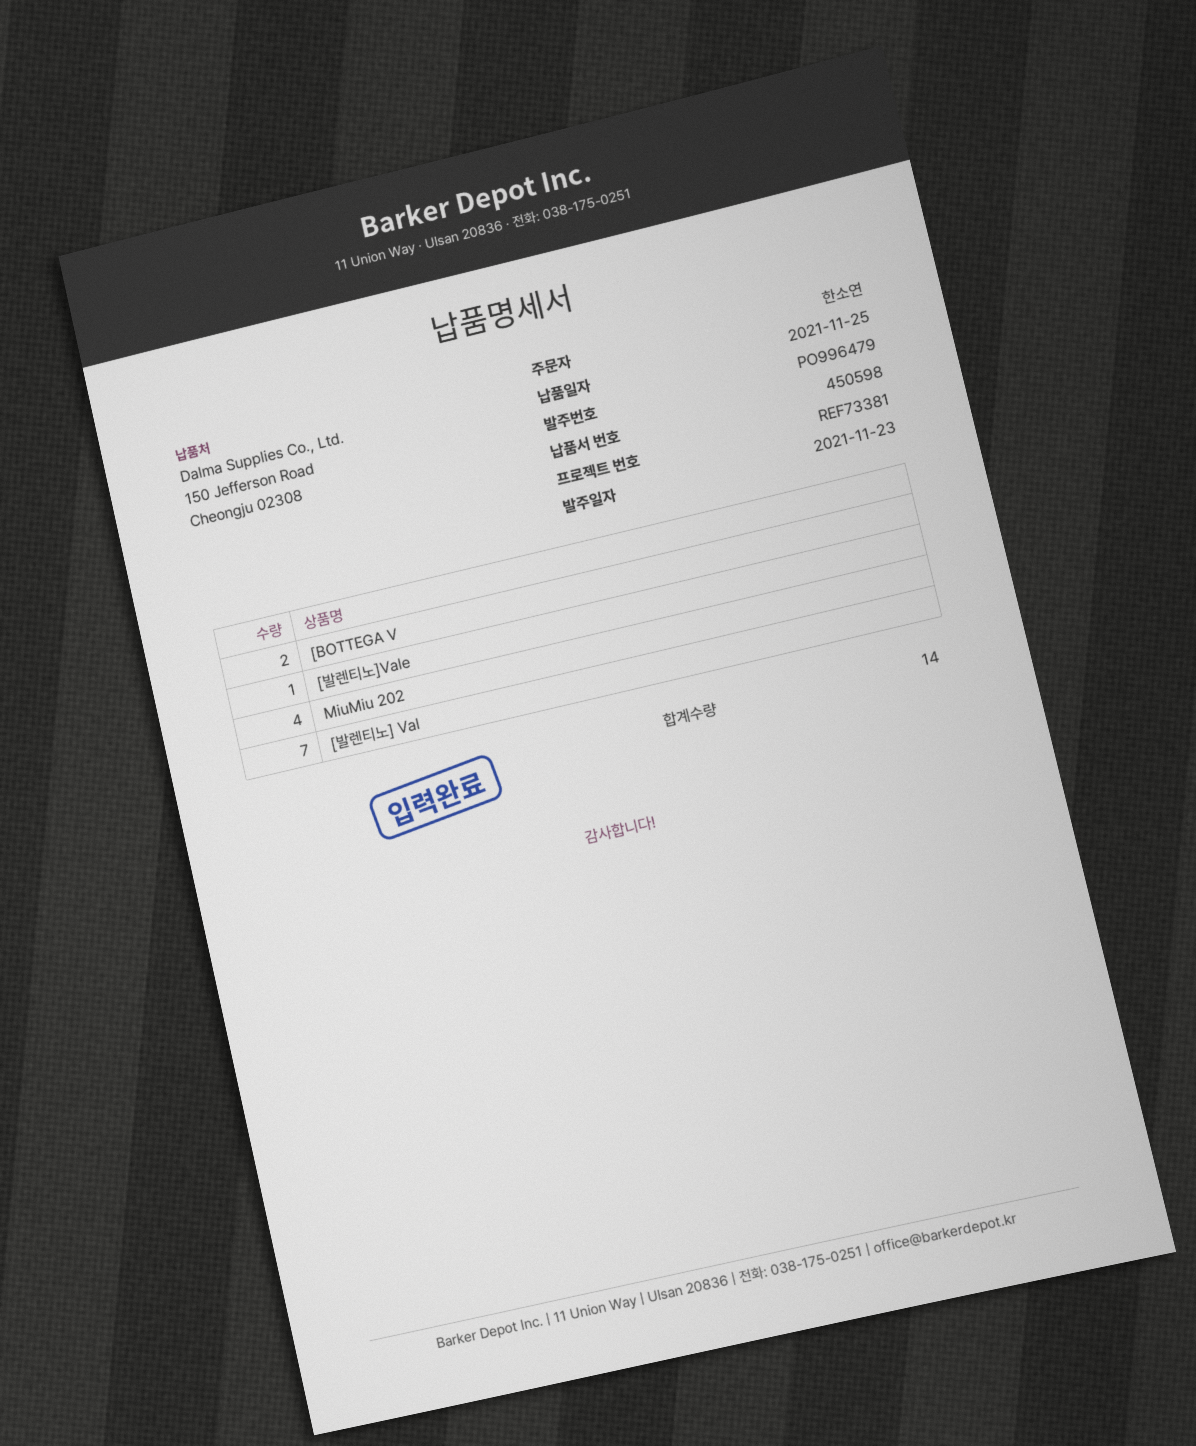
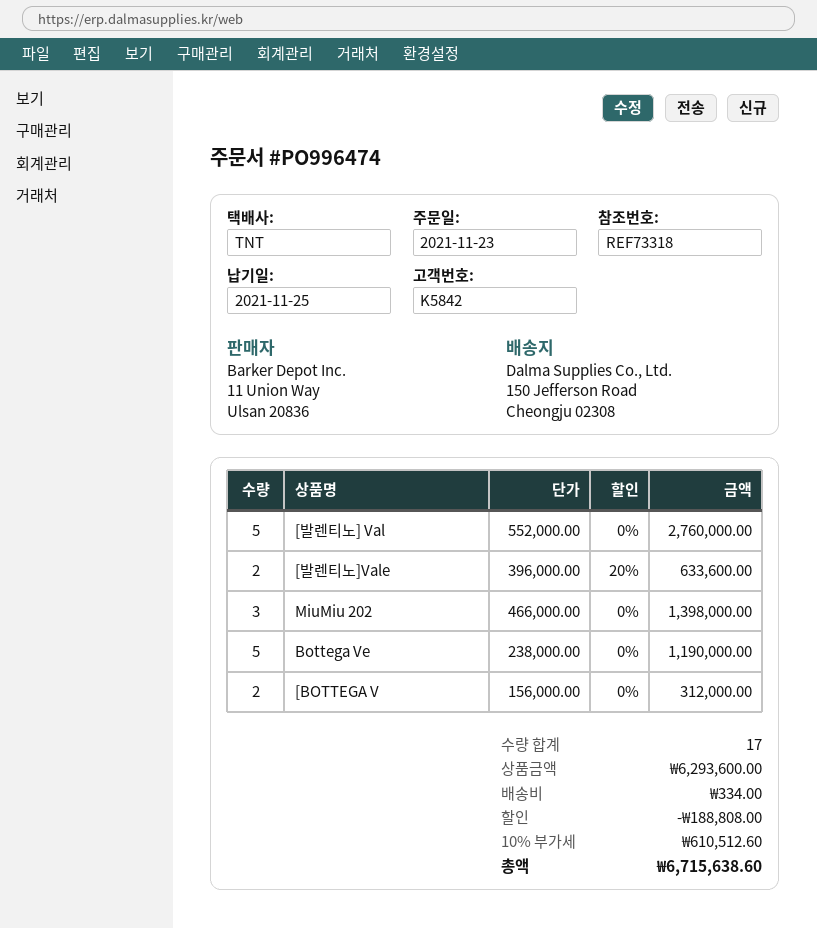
order number: PO996479 -> PO996474
reference: REF73381 -> REF73318
[발렌티노]Vale: 1 -> 2
MiuMiu 202: 4 -> 3
[발렌티노] Val: 7 -> 5
Bottega Ve: none -> 5
total quantity: 14 -> 17

